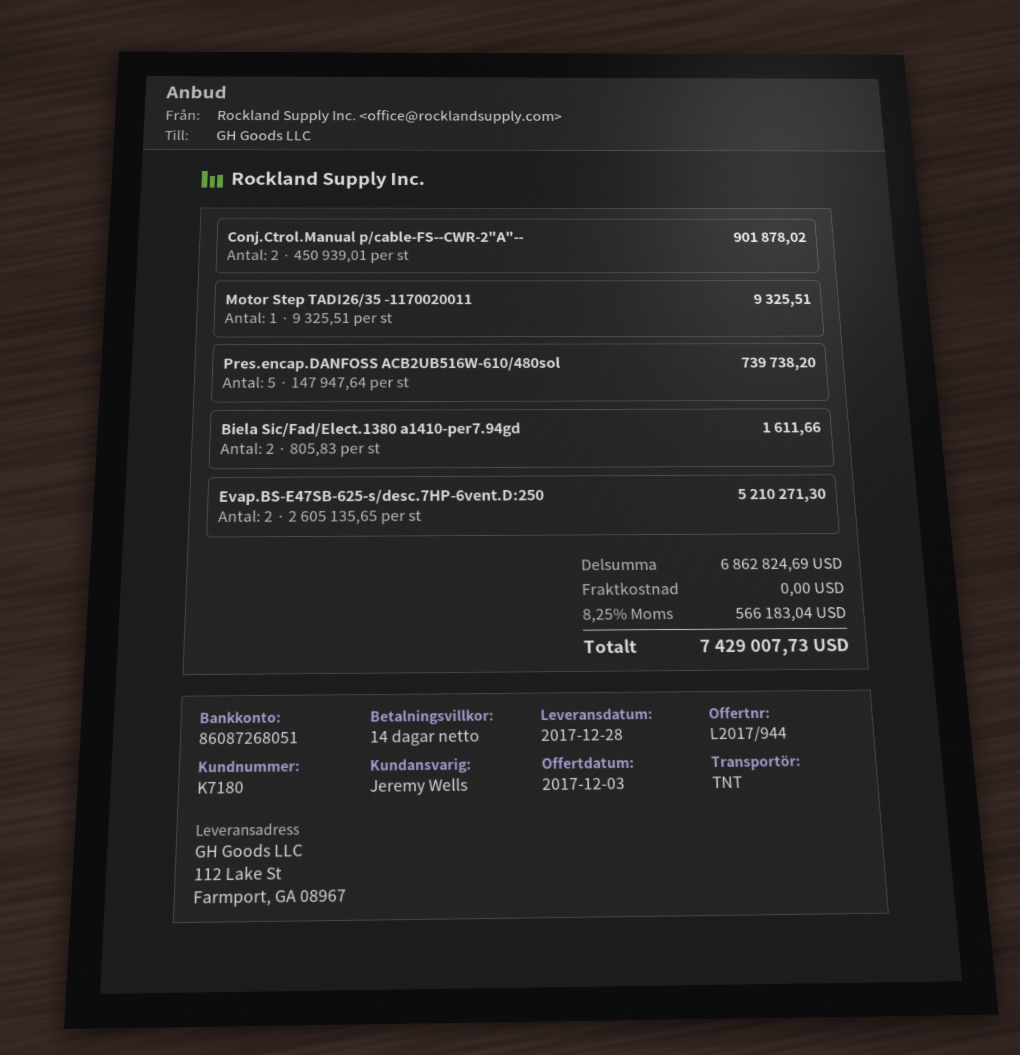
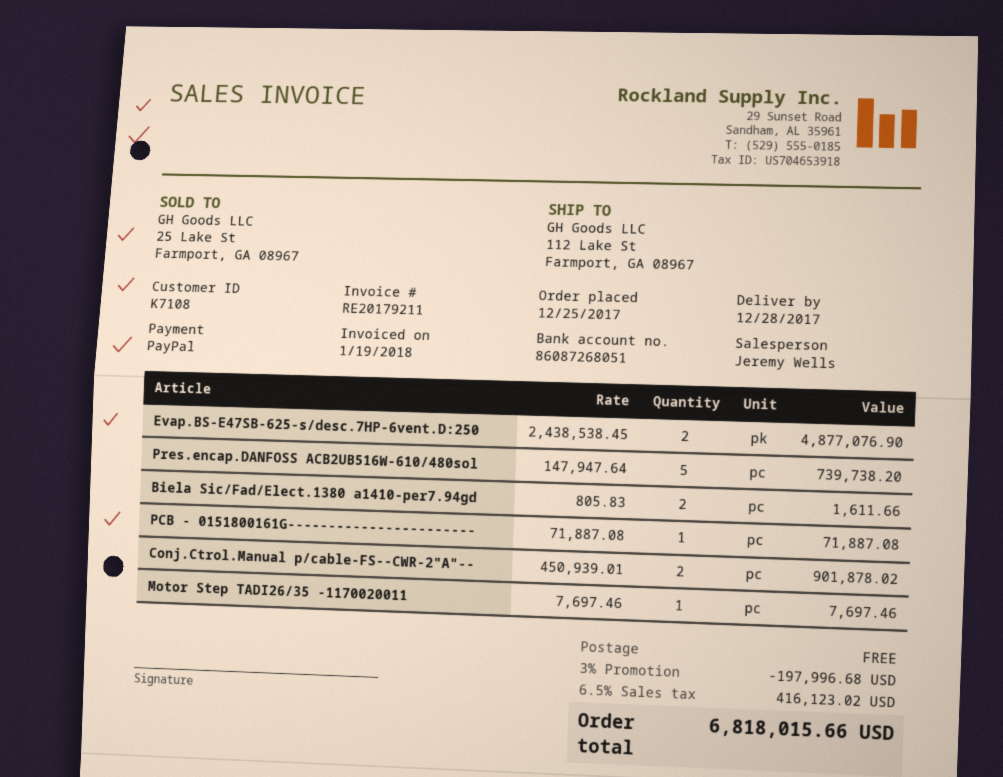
customer number: K7180 -> K7108
Motor Step TADI26/35 -1170020011: 1 x 9325.51 = 9325.51 -> 1 x 7697.46 = 7697.46
Evap.BS-E47SB-625-s/desc.7HP-6vent.D:250: 2 x 2605135.65 = 5210271.30 -> 2 x 2438538.45 = 4877076.90
PCB - 0151800161G-----------------------: none -> 1 x 71887.08 = 71887.08
discount: none -> 3% = 197996.68
tax: 8.25% = 566183.04 -> 6.5% = 416123.02
total: 7429007.73 -> 6818015.66

